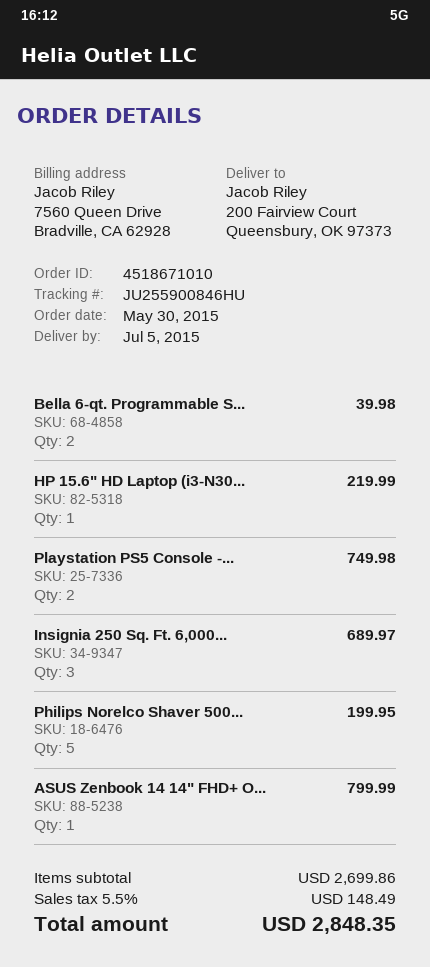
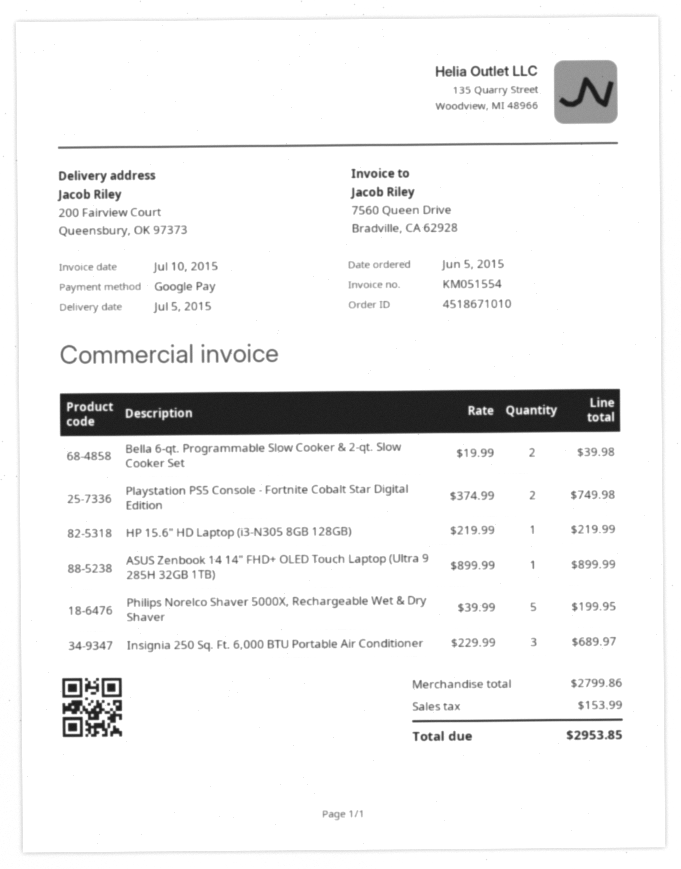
order date: 2015-05-30 -> 2015-06-05
ASUS Zenbook 14 14" FHD+ O...: 1 for 799.99 -> 1 for 899.99
subtotal: 2699.86 -> 2799.86
tax: 148.49 -> 153.99
total: 2848.35 -> 2953.85

